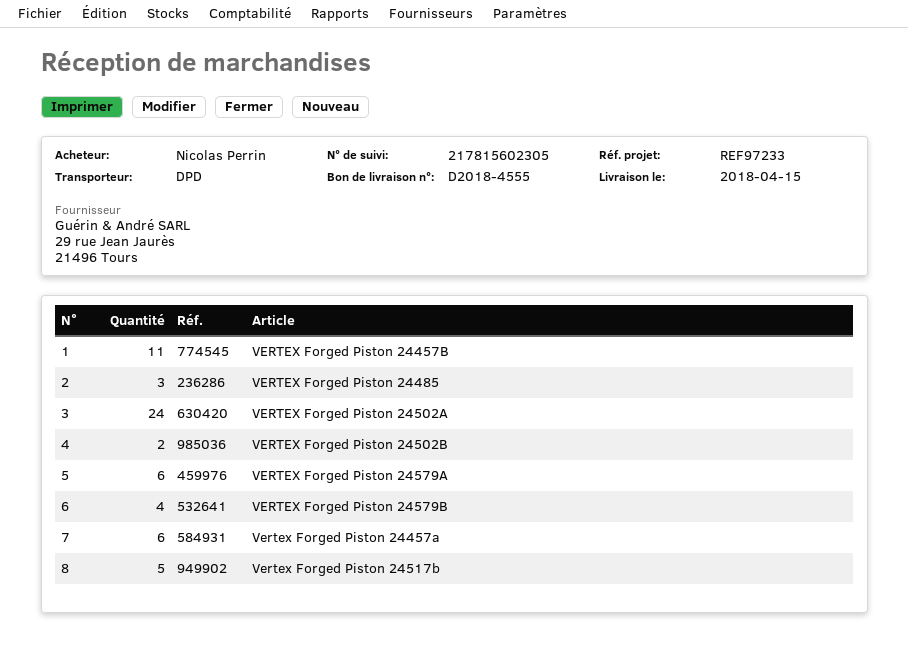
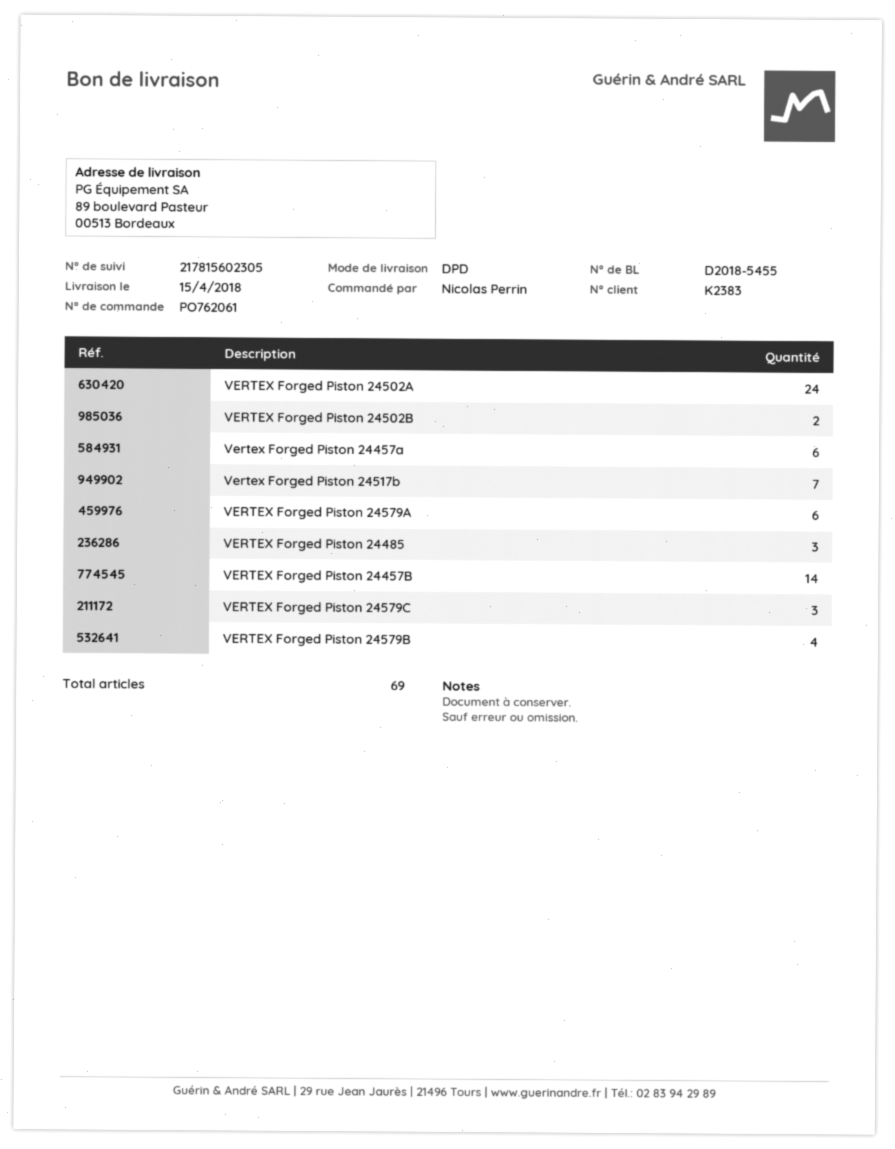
delivery note number: D2018-4555 -> D2018-5455
VERTEX Forged Piston 24457B: 11 -> 14
Vertex Forged Piston 24517b: 5 -> 7
VERTEX Forged Piston 24579C: none -> 3

